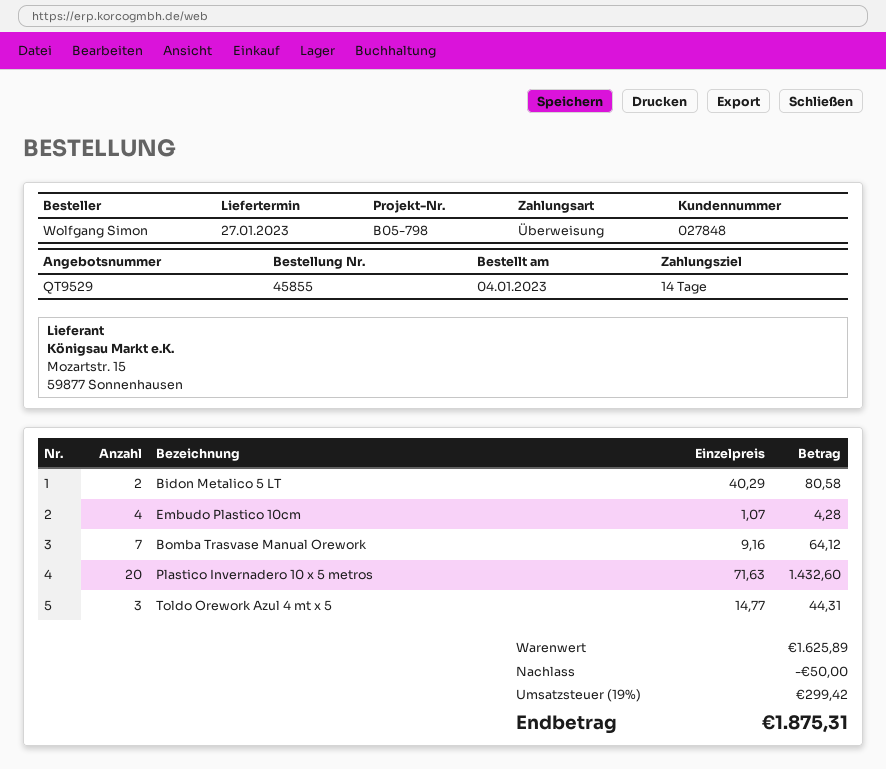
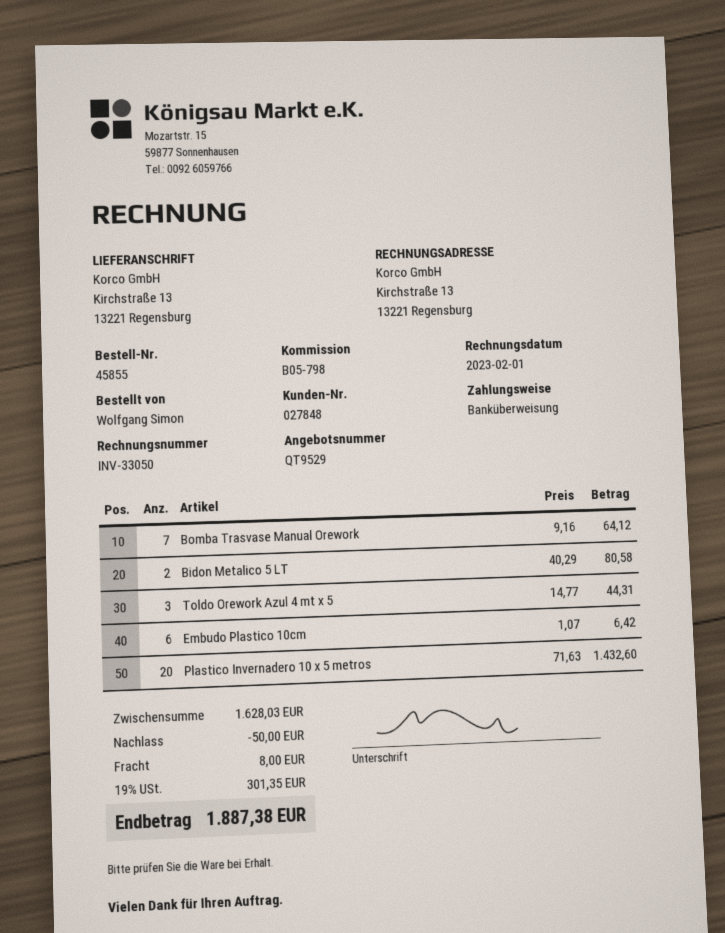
Embudo Plastico 10cm: 4 x 1.07 = 4.28 -> 6 x 1.07 = 6.42
subtotal: 1625.89 -> 1628.03
shipping: none -> 8.00
tax: 19% = 299.42 -> 19% = 301.35
total: 1875.31 -> 1887.38

